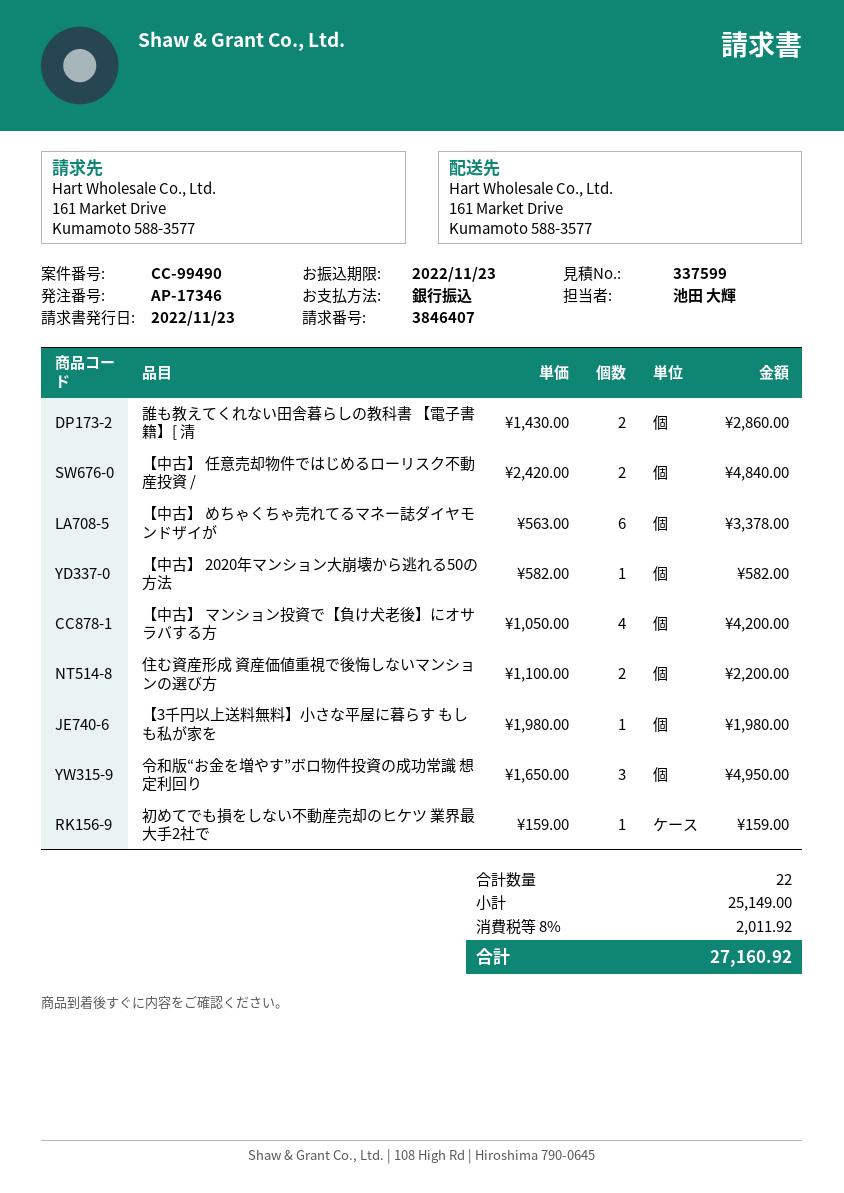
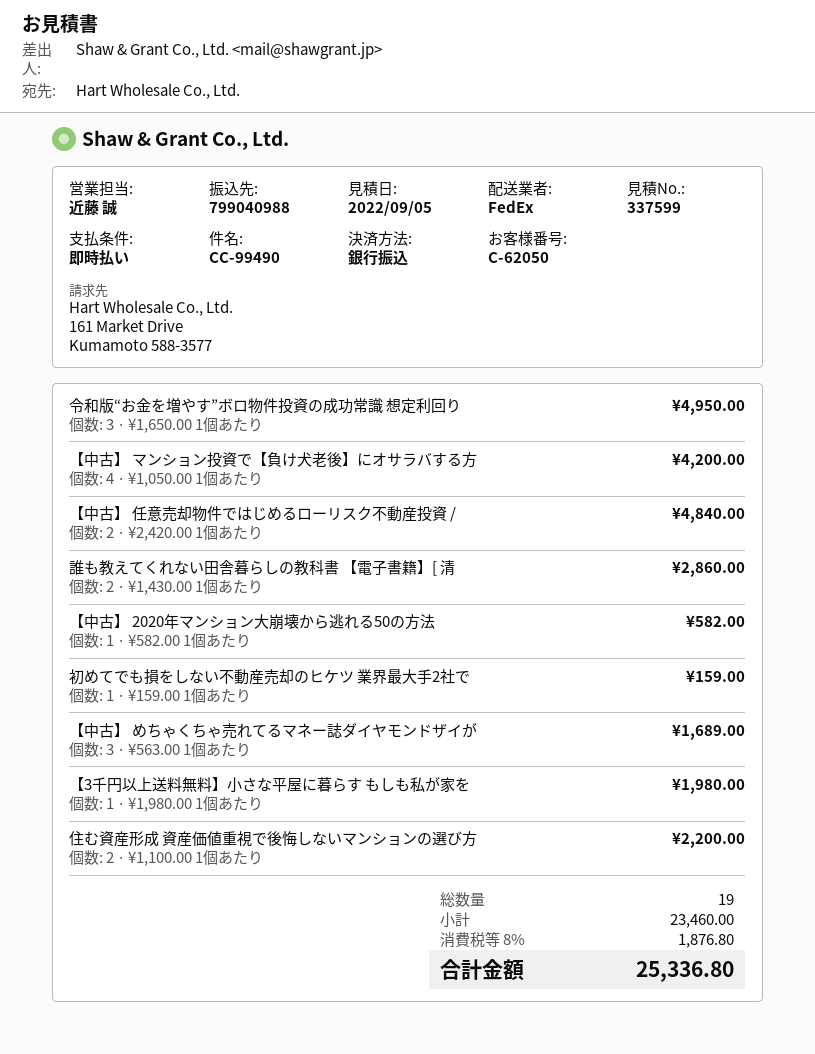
sales rep: 池田 大輝 -> 近藤 誠
【中古】 めちゃくちゃ売れてるマネー誌ダイヤモンドザイが: 6 x 563.00 = 3378.00 -> 3 x 563.00 = 1689.00
total quantity: 22 -> 19
subtotal: 25149.00 -> 23460.00
tax: 8% = 2011.92 -> 8% = 1876.80
total: 27160.92 -> 25336.80

